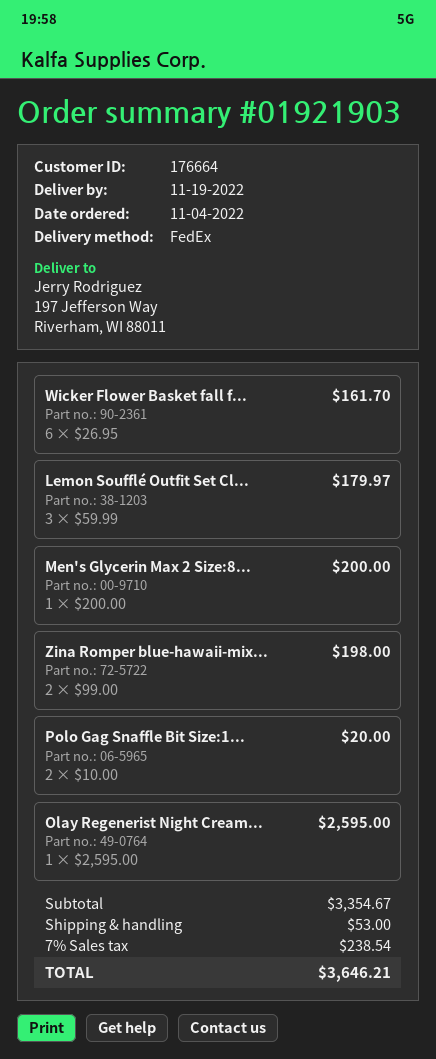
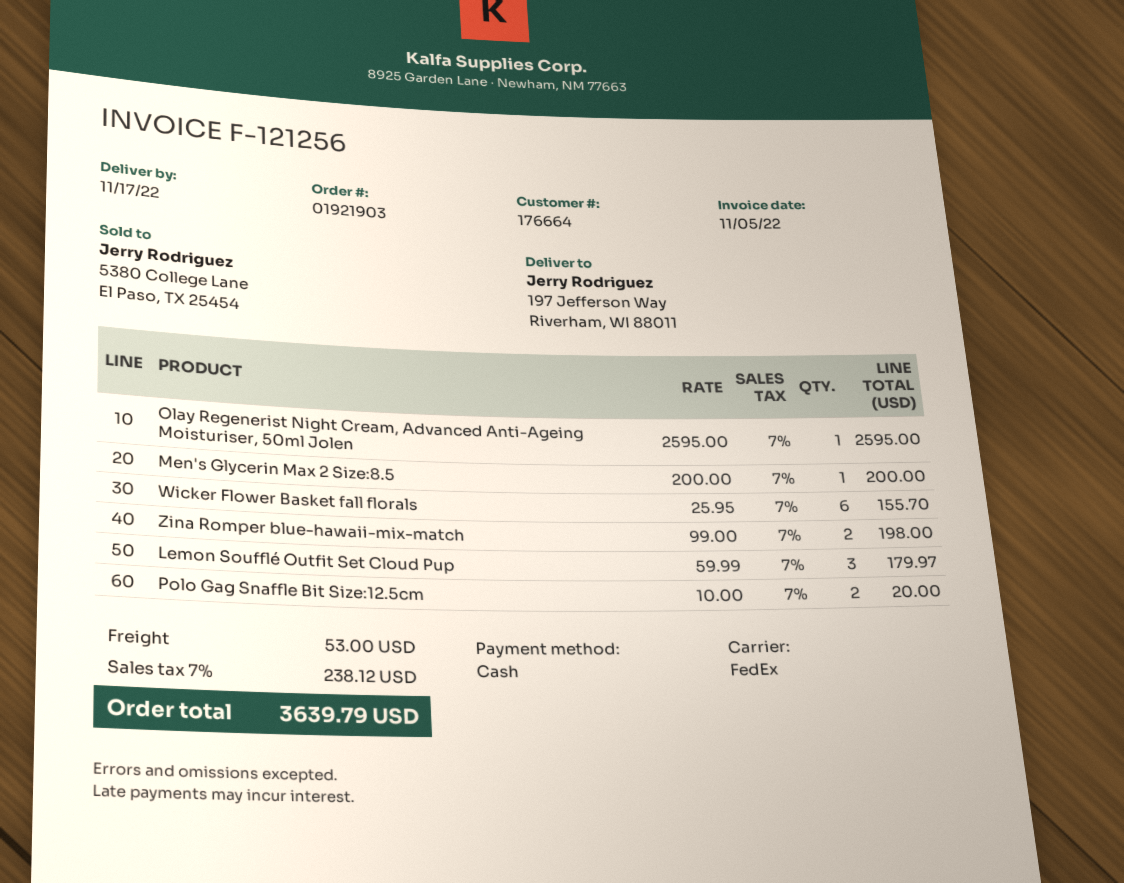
delivery date: 2022-11-19 -> 2022-11-17
Wicker Flower Basket fall f...: 6 x 26.95 = 161.70 -> 6 x 25.95 = 155.70
tax: 7% = 238.54 -> 7% = 238.12
total: 3646.21 -> 3639.79

